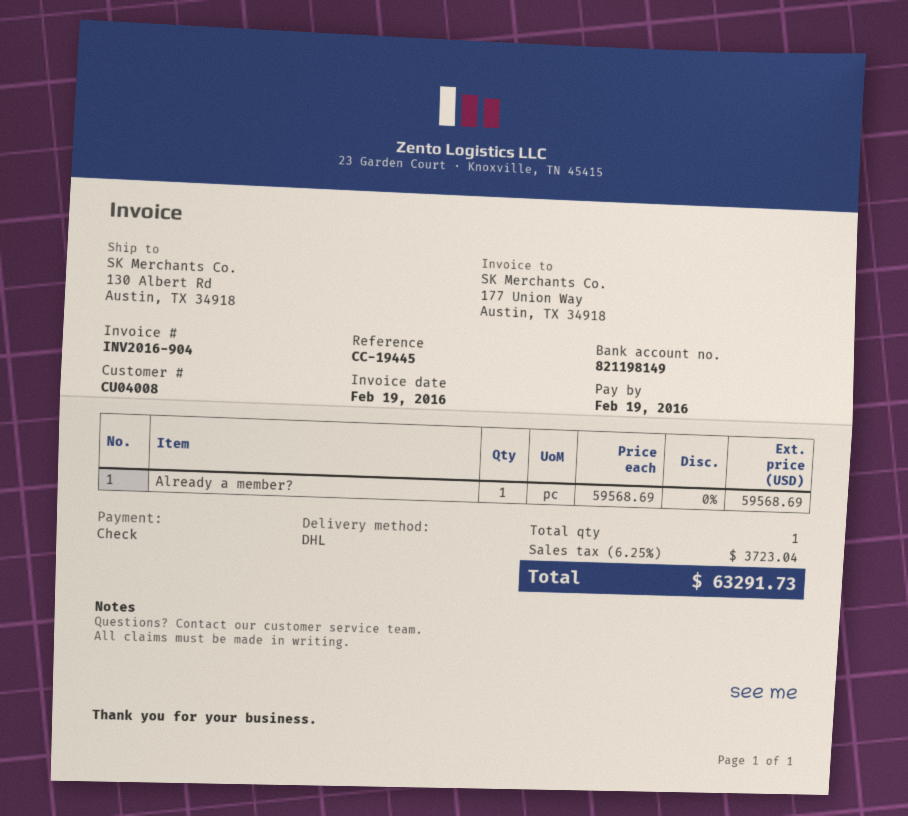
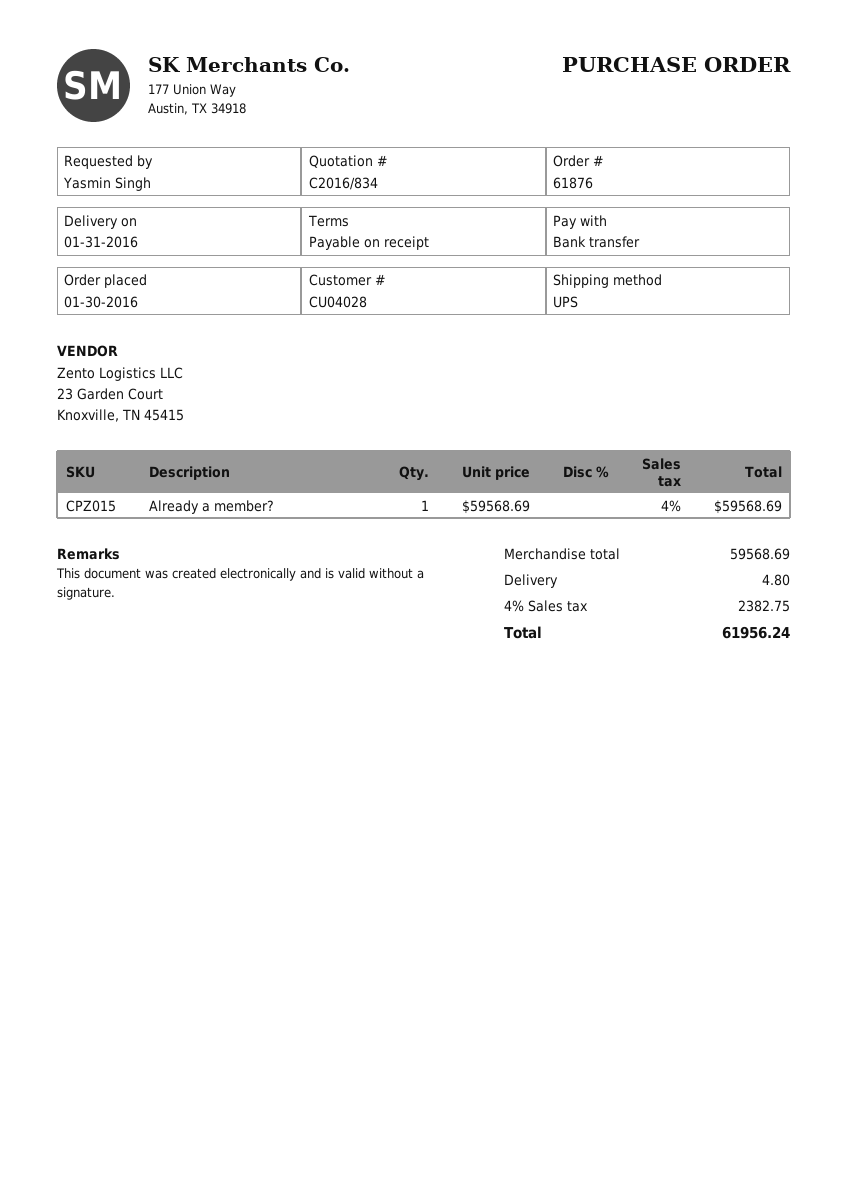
customer number: CU04008 -> CU04028
payment method: cheque -> bank transfer
shipping method: DHL -> UPS
shipping: none -> 4.80
tax: 6.25% = 3723.04 -> 4% = 2382.75
total: 63291.73 -> 61956.24

